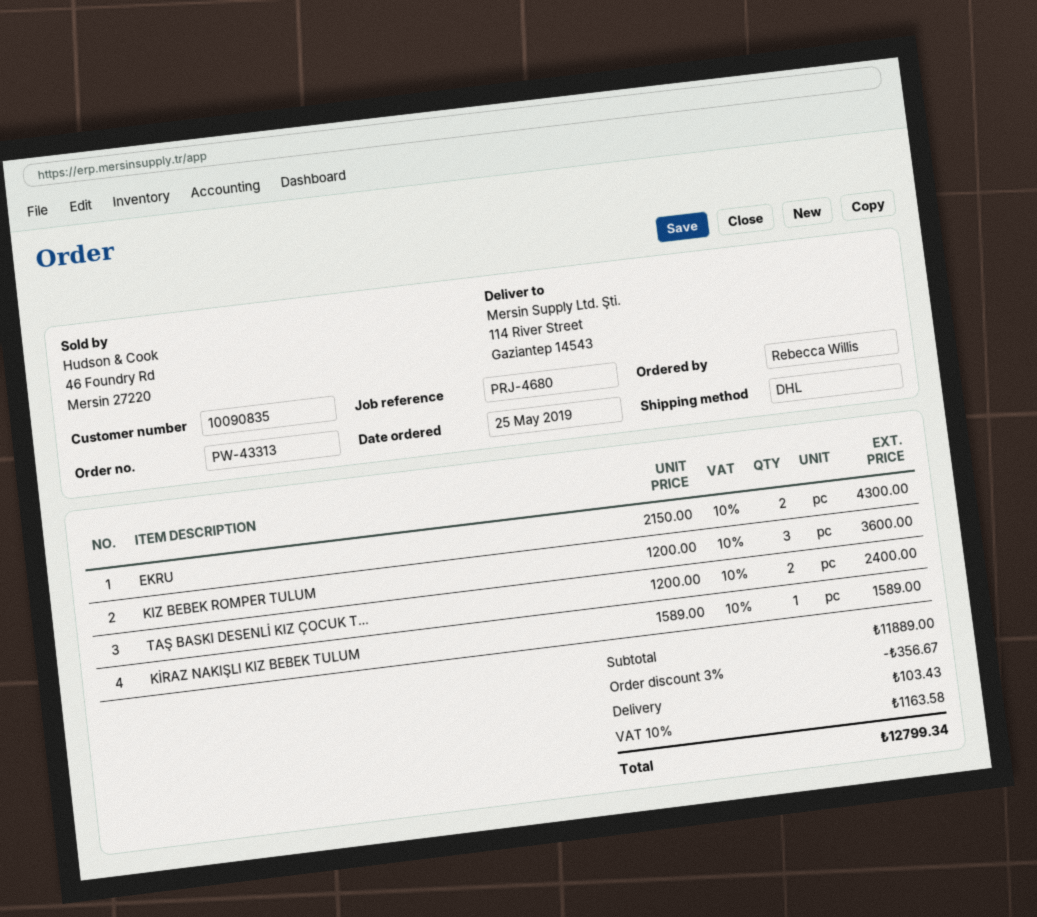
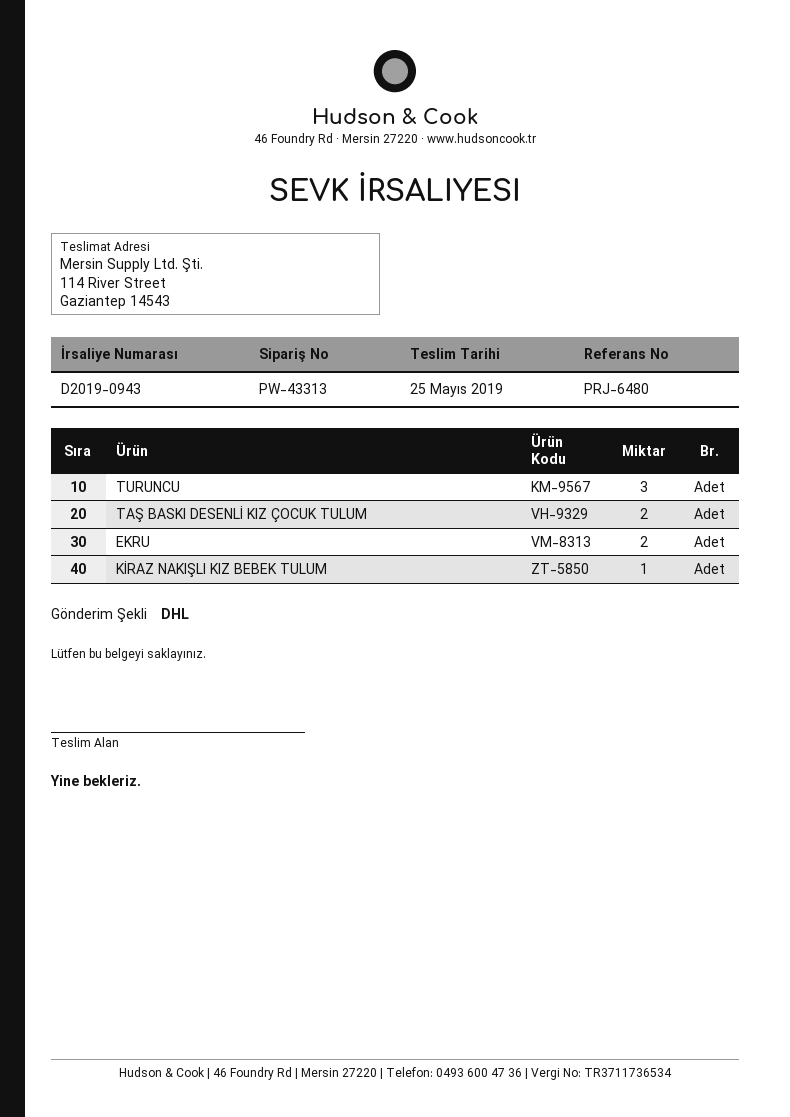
reference: PRJ-4680 -> PRJ-6480
KIZ BEBEK ROMPER TULUM: 3 -> none
TURUNCU: none -> 3

